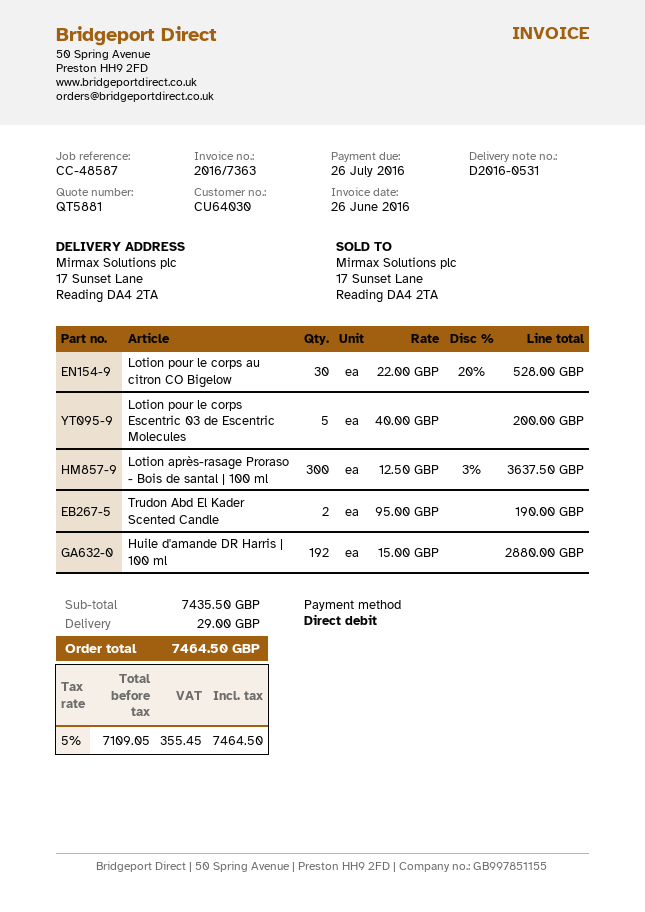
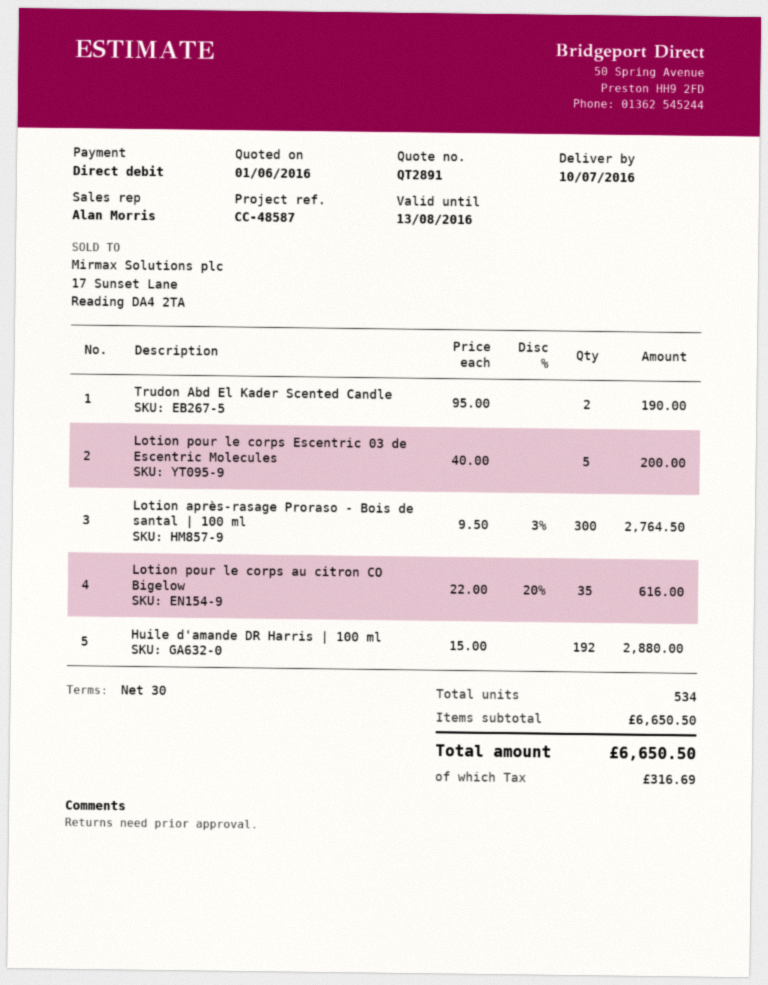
quote number: QT5881 -> QT2891
Lotion pour le corps au citron CO Bigelow: 30 x 22.00 - 20% = 528.00 -> 35 x 22.00 - 20% = 616.00
Lotion après-rasage Proraso - Bois de santal | 100 ml: 300 x 12.50 - 3% = 3637.50 -> 300 x 9.50 - 3% = 2764.50
subtotal: 7435.50 -> 6650.50
shipping: 29.00 -> none
tax: 355.45 -> 316.69
total: 7464.50 -> 6650.50

